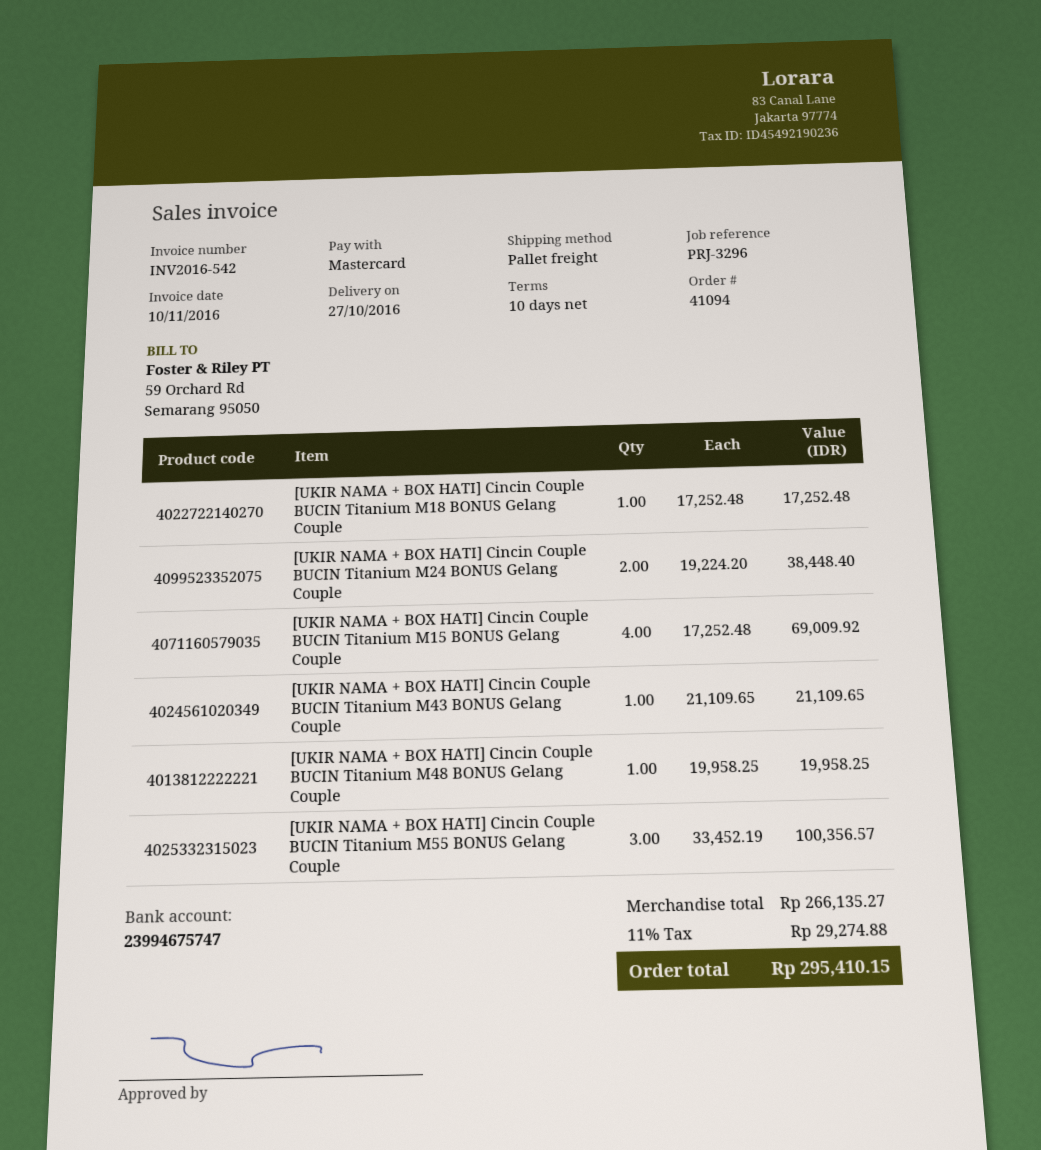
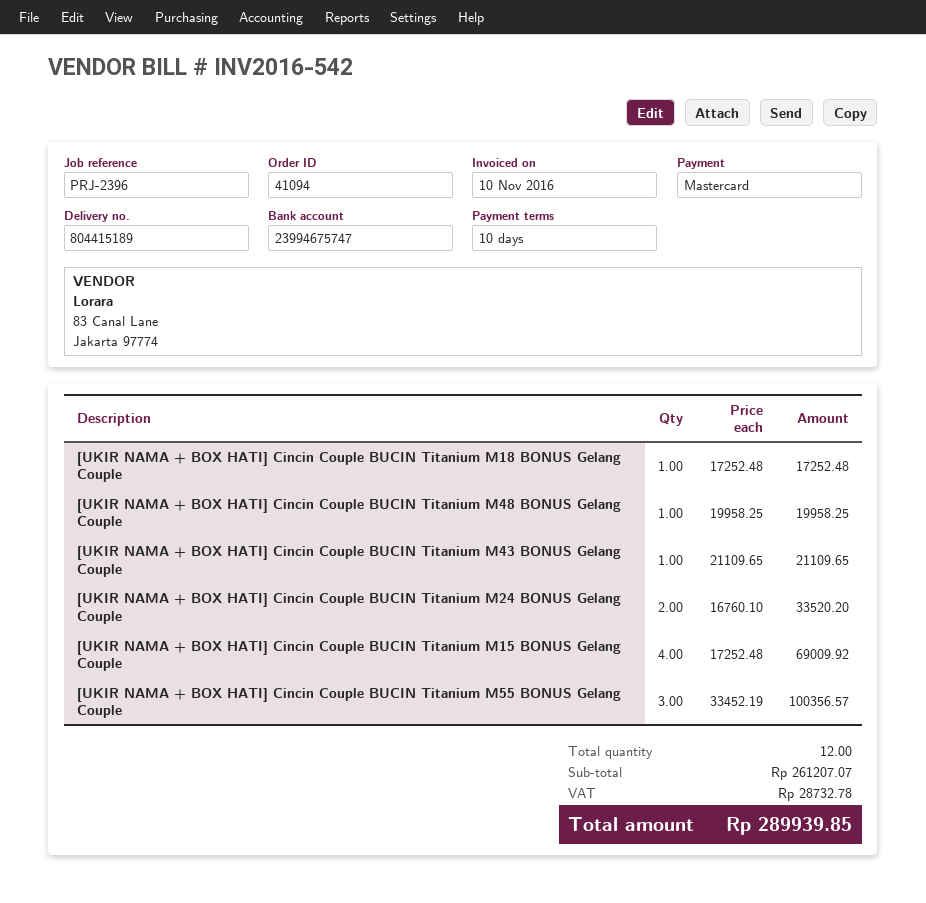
reference: PRJ-3296 -> PRJ-2396
[UKIR NAMA + BOX HATI] Cincin Couple BUCIN Titanium M24 BONUS Gelang Couple: 2 x 19224.20 = 38448.40 -> 2 x 16760.10 = 33520.20
subtotal: 266135.27 -> 261207.07
tax: 29274.88 -> 28732.78
total: 295410.15 -> 289939.85

